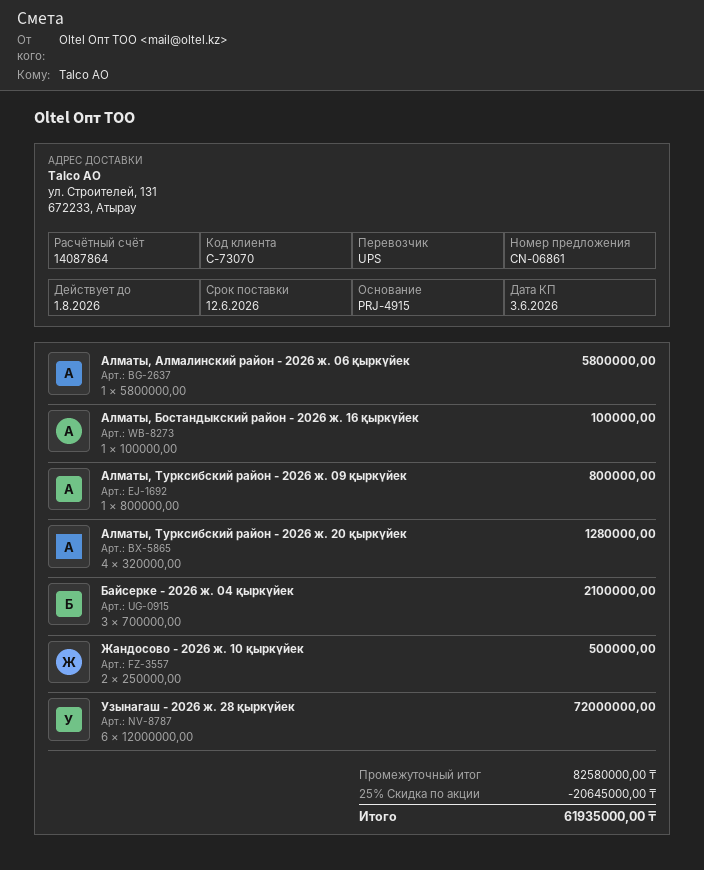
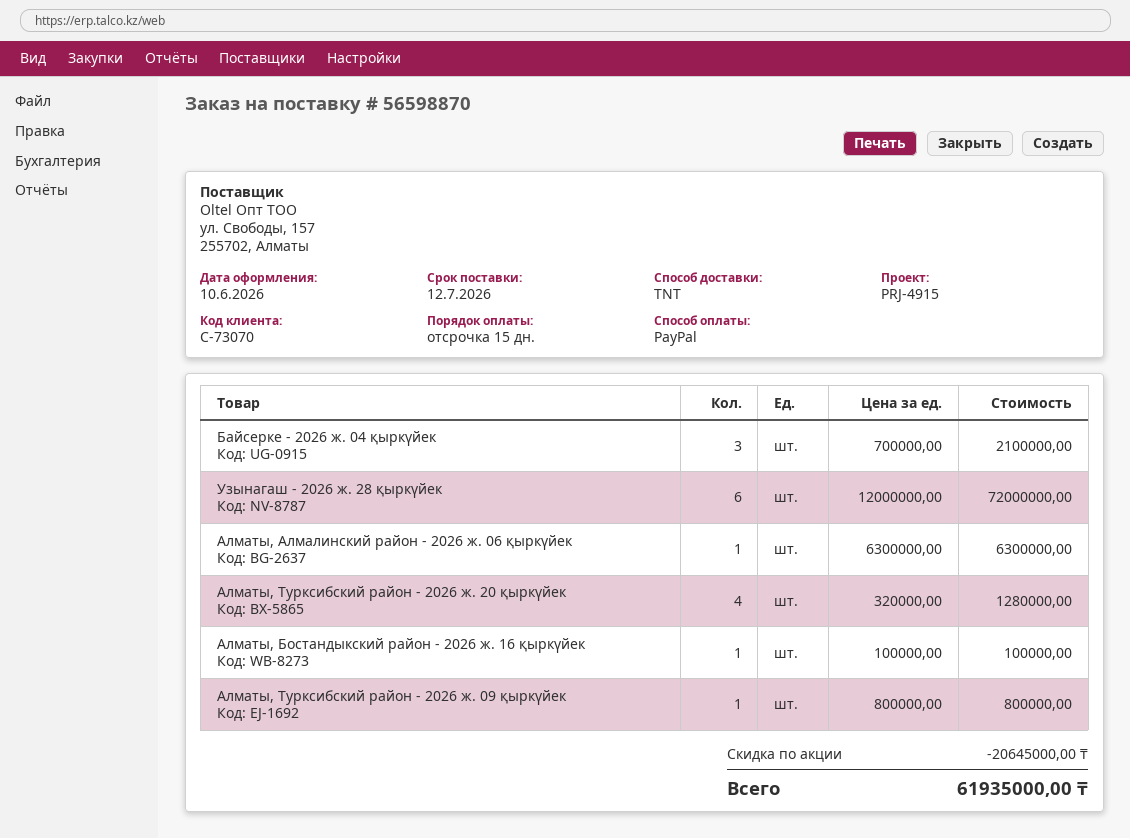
delivery date: 2026-06-12 -> 2026-07-12
shipping method: UPS -> TNT
Алматы, Алмалинский район - 2026 ж. 06 қыркүйек: 1 x 5800000.00 = 5800000.00 -> 1 x 6300000.00 = 6300000.00
Жандосово - 2026 ж. 10 қыркүйек: 2 x 250000.00 = 500000.00 -> none

